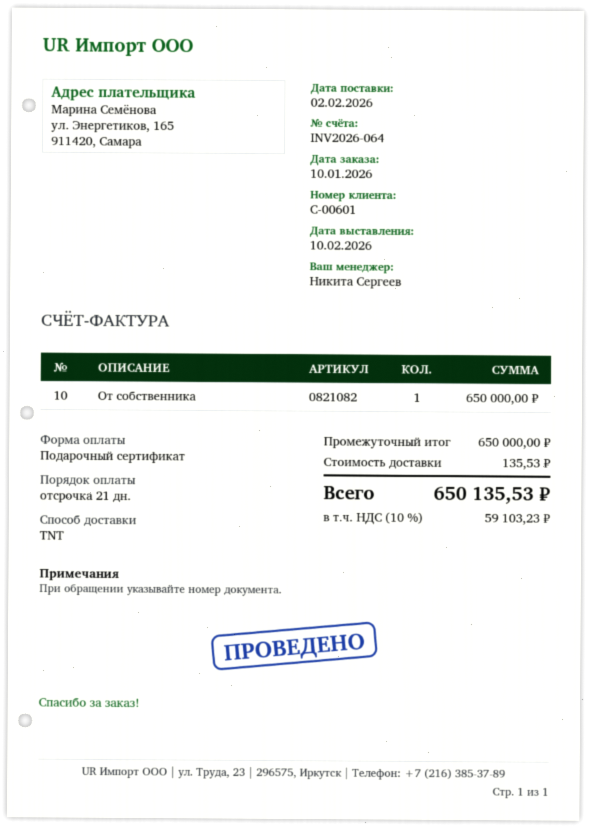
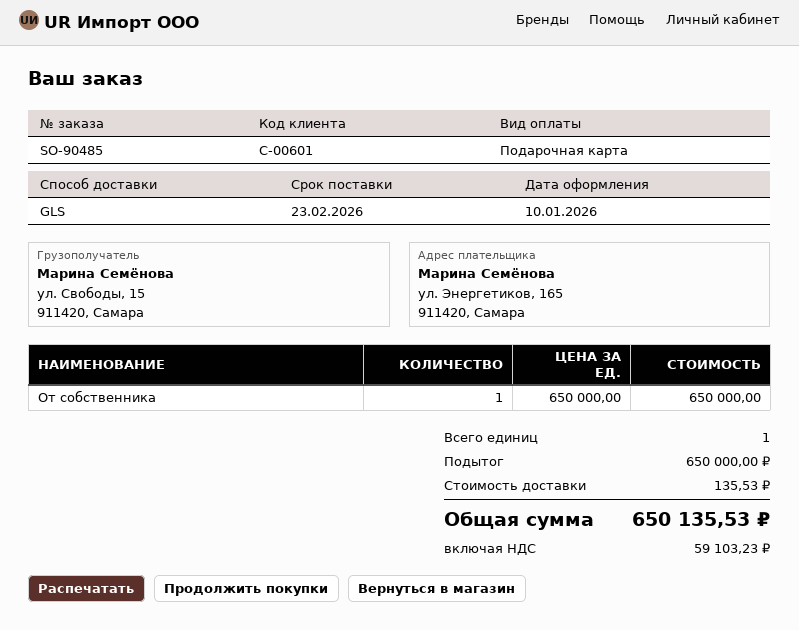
delivery date: 2026-02-02 -> 2026-02-23
shipping method: TNT -> GLS

